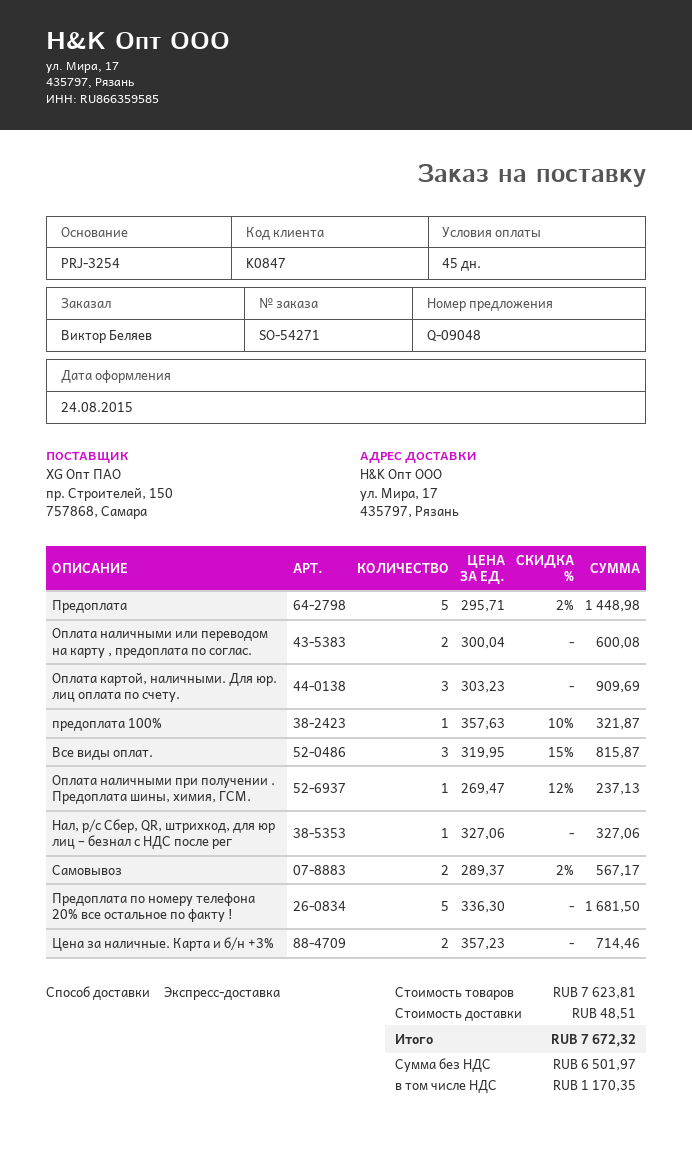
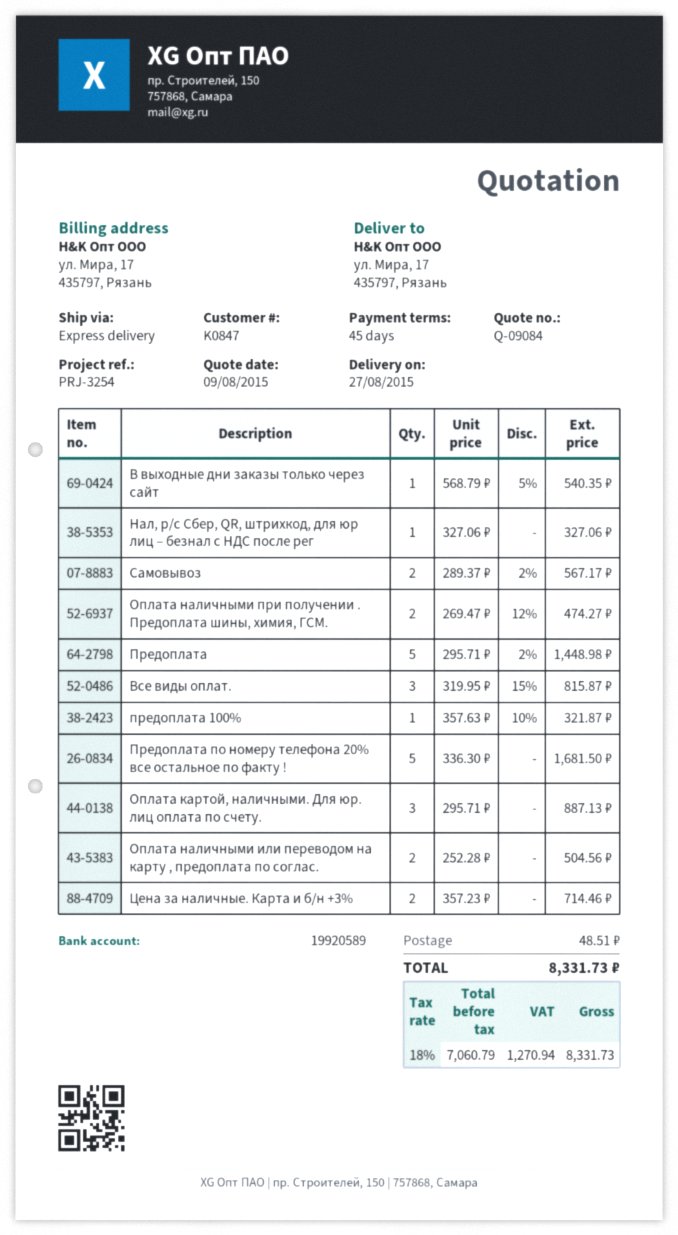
quote number: Q-09048 -> Q-09084
Оплата наличными или переводом на карту , предоплата по соглас.: 2 x 300.04 = 600.08 -> 2 x 252.28 = 504.56
Оплата картой, наличными. Для юр. лиц оплата по счету.: 3 x 303.23 = 909.69 -> 3 x 295.71 = 887.13
Оплата наличными при получении . Предоплата шины, химия, ГСМ.: 1 x 269.47 - 12% = 237.13 -> 2 x 269.47 - 12% = 474.27
В выходные дни заказы только через сайт: none -> 1 x 568.79 - 5% = 540.35
net: 6501.97 -> 7060.79
tax: 1170.35 -> 1270.94
total: 7672.32 -> 8331.73

